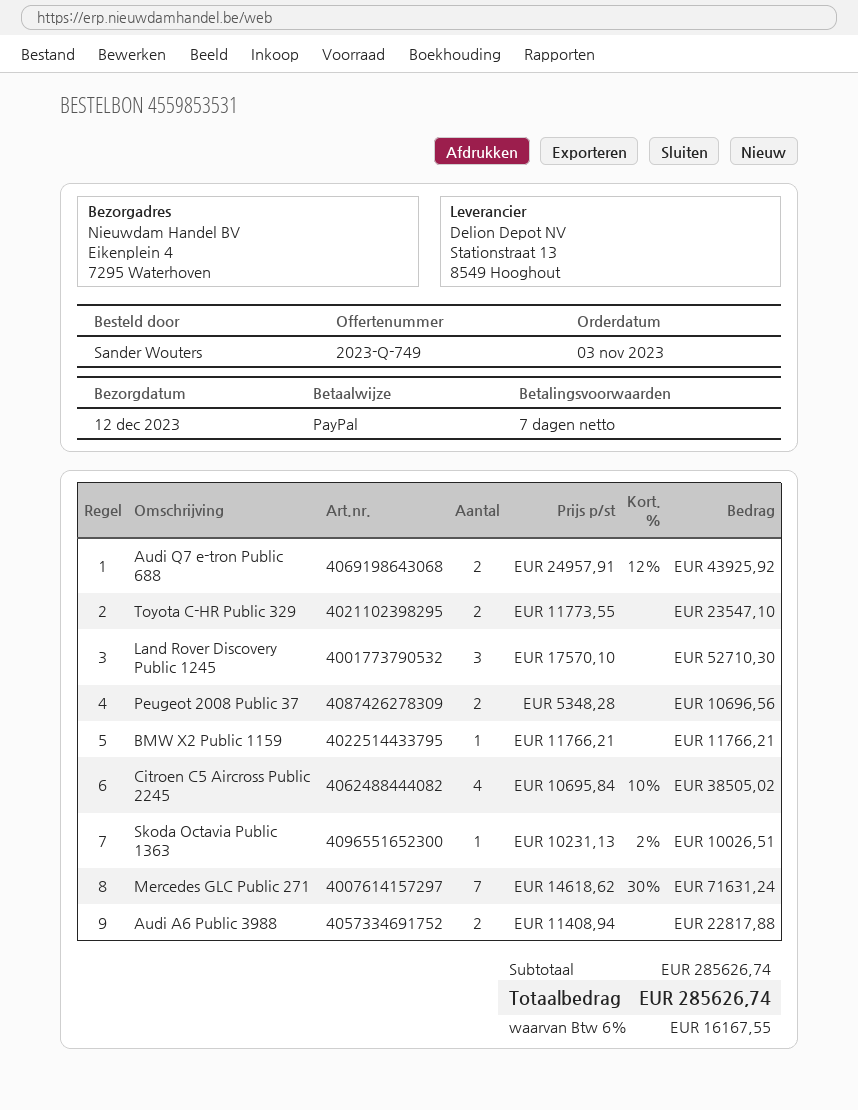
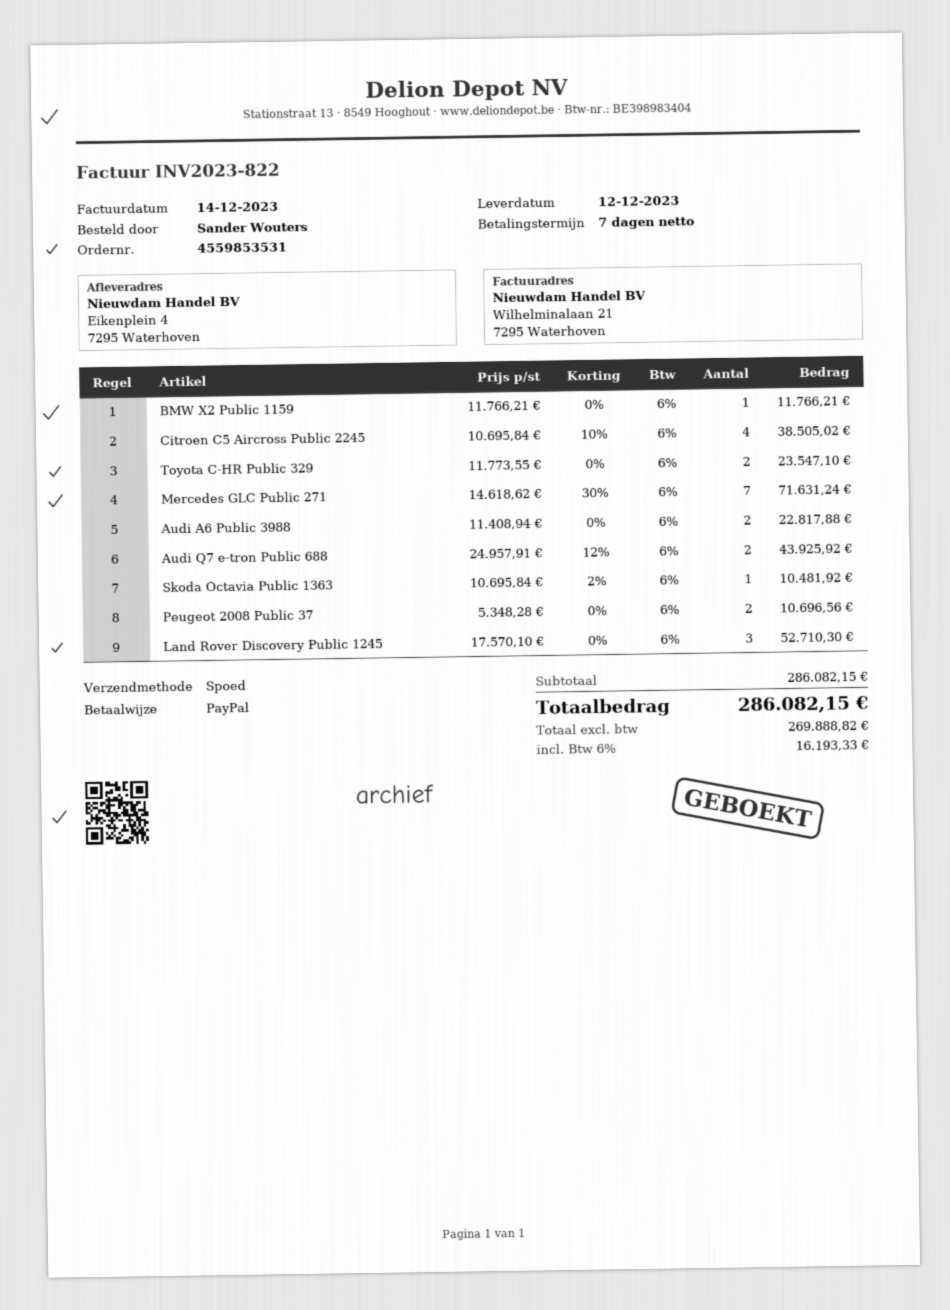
Skoda Octavia Public 1363: 1 x 10231.13 - 2% = 10026.51 -> 1 x 10695.84 - 2% = 10481.92
subtotal: 285626.74 -> 286082.15
tax: 6% = 16167.55 -> 6% = 16193.33
total: 285626.74 -> 286082.15

